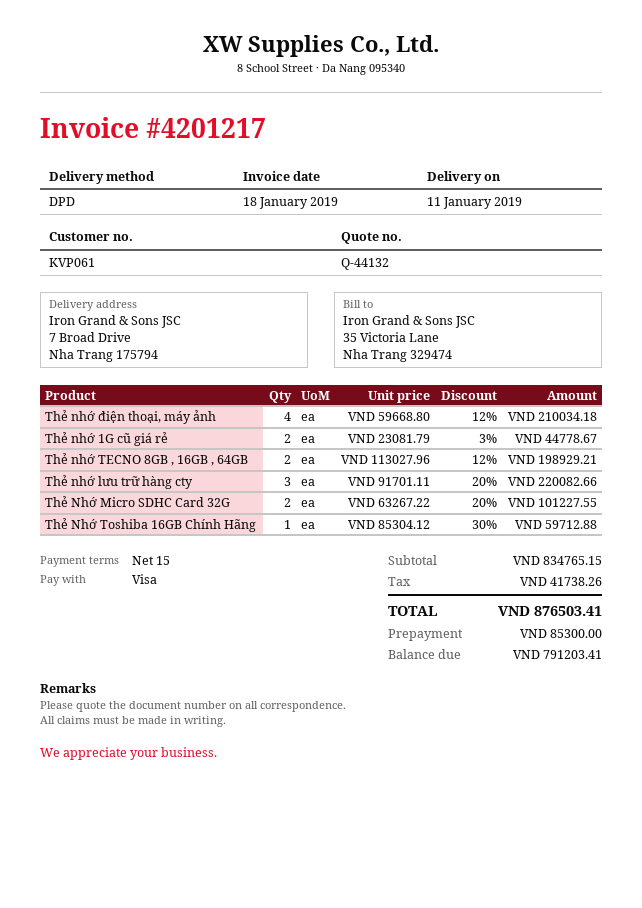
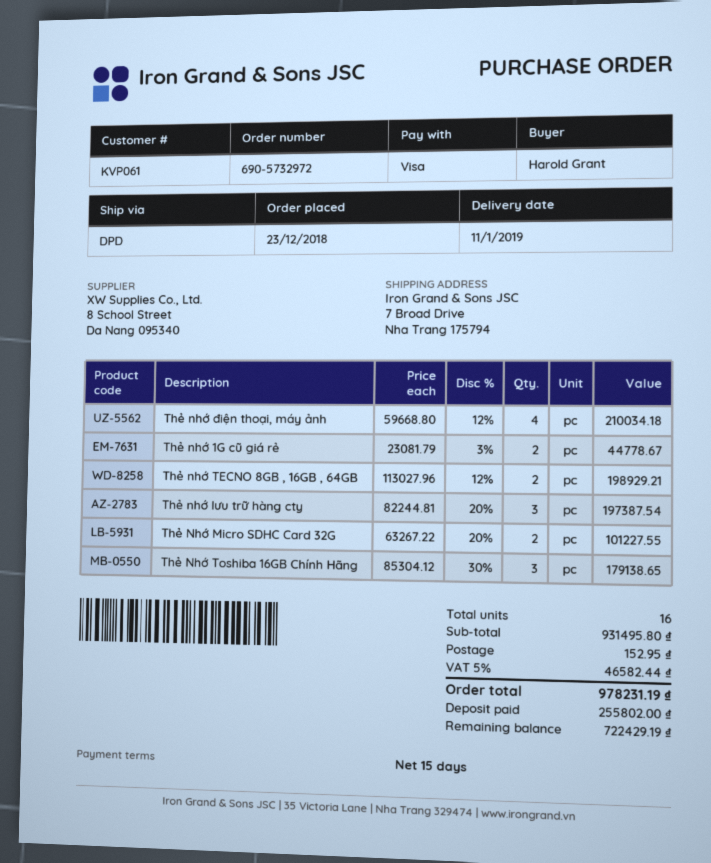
Thẻ nhớ lưu trữ hàng cty: 3 x 91701.11 - 20% = 220082.66 -> 3 x 82244.81 - 20% = 197387.54
Thẻ Nhớ Toshiba 16GB Chính Hãng: 1 x 85304.12 - 30% = 59712.88 -> 3 x 85304.12 - 30% = 179138.65
subtotal: 834765.15 -> 931495.80
shipping: none -> 152.95
tax: 41738.26 -> 46582.44
total: 876503.41 -> 978231.19
deposit: 85300.00 -> 255802.00
balance: 791203.41 -> 722429.19

